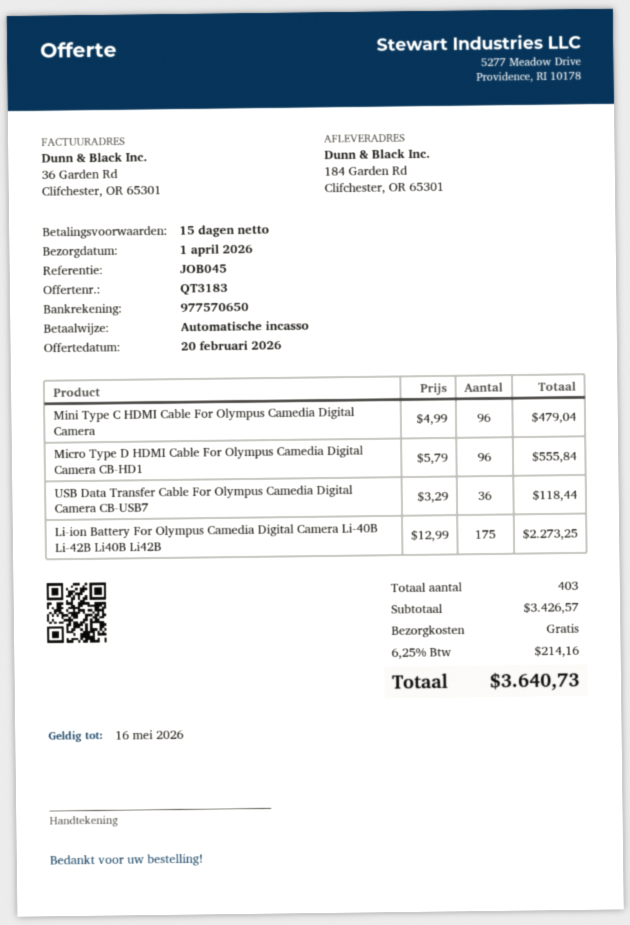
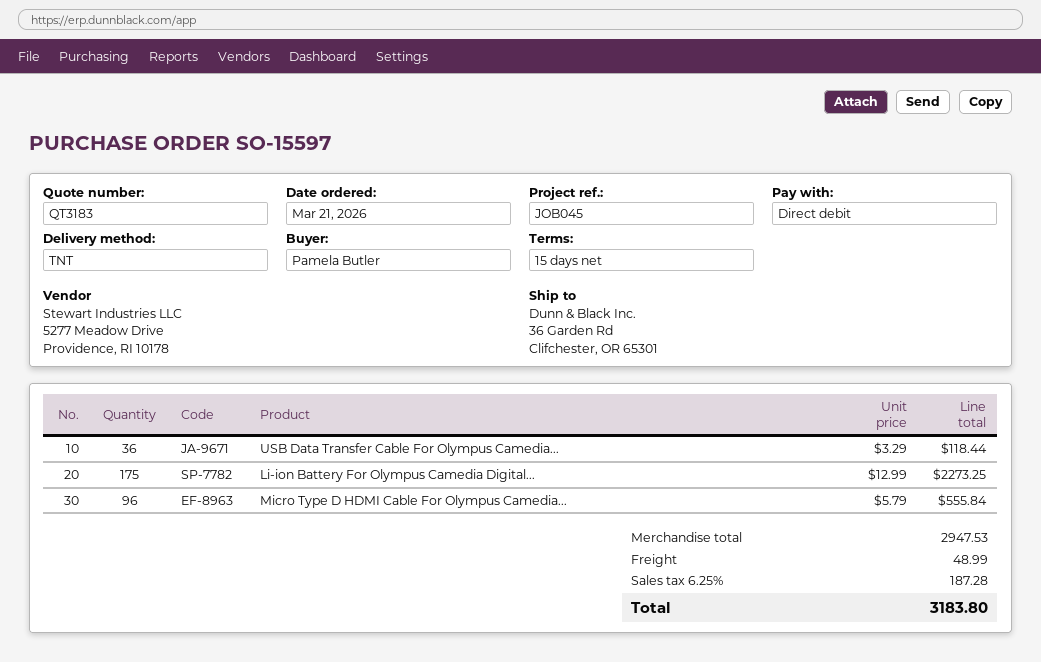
ship to: 184 Garden Rd, Clifchester, OR 65301 -> 36 Garden Rd, Clifchester, OR 65301
Mini Type C HDMI Cable For Olympus Camedia Digital Camera: 96 x 4.99 = 479.04 -> none
subtotal: 3426.57 -> 2947.53
shipping: 0.00 -> 48.99
tax: 6.25% = 214.16 -> 6.25% = 187.28
total: 3640.73 -> 3183.80

